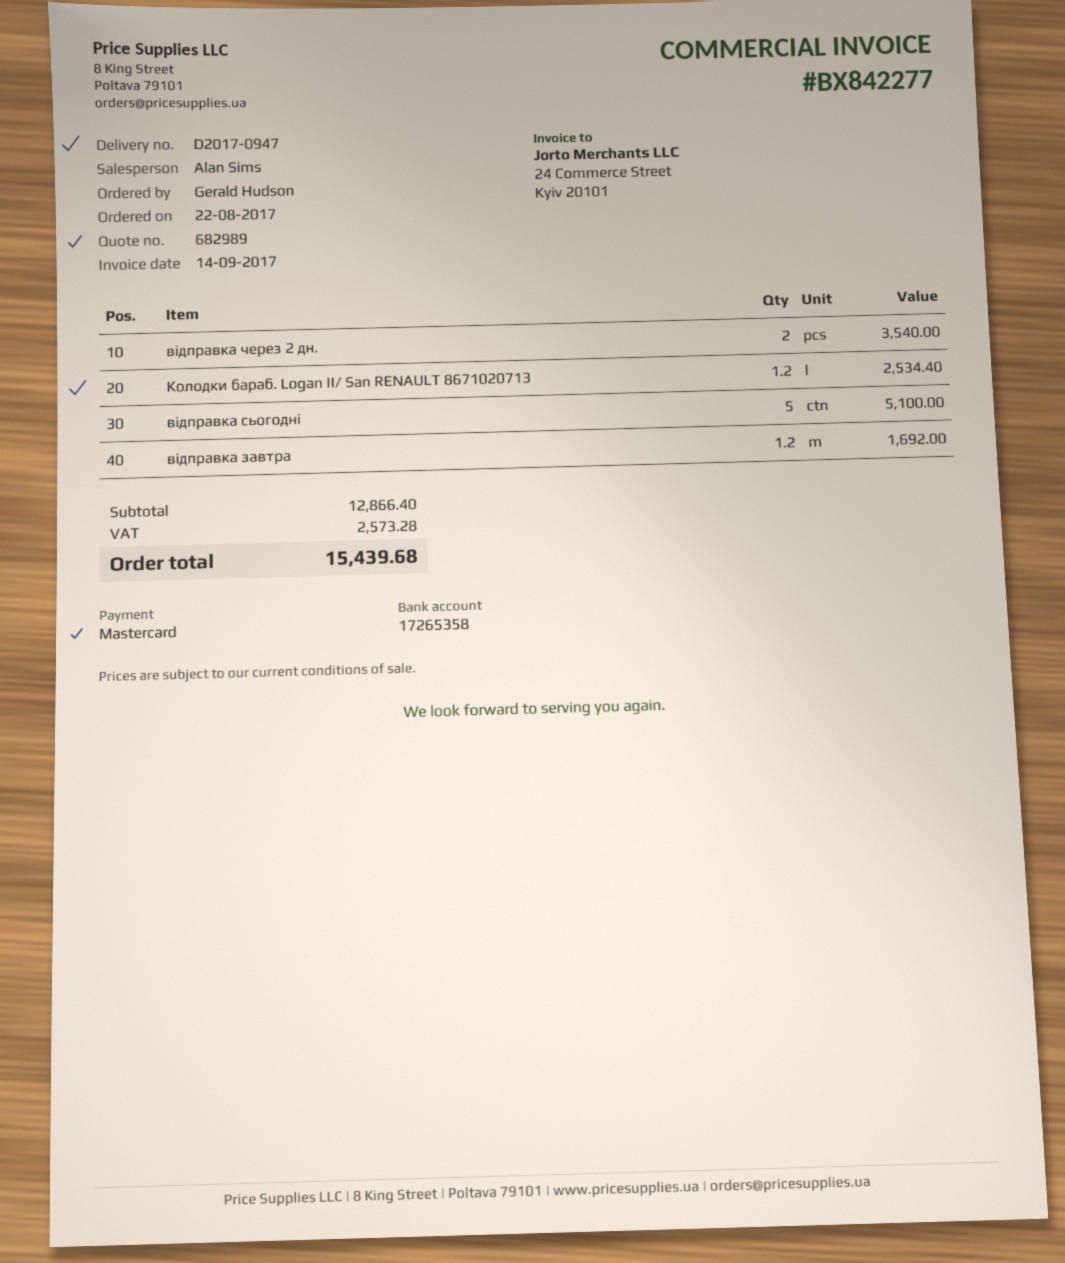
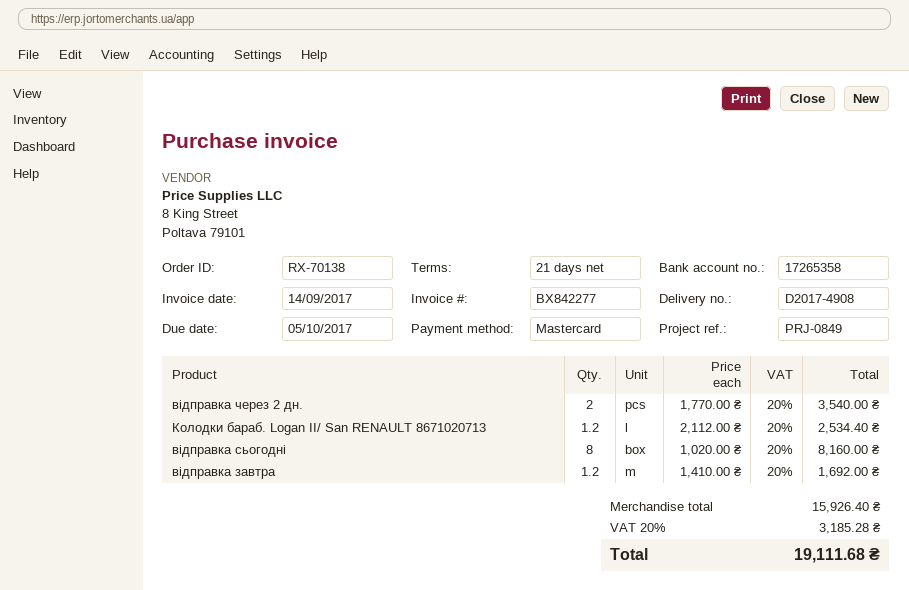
delivery note number: D2017-0947 -> D2017-4908
відправка сьогодні: 5 for 5100.00 -> 8 for 8160.00
subtotal: 12866.40 -> 15926.40
tax: 2573.28 -> 3185.28
total: 15439.68 -> 19111.68

